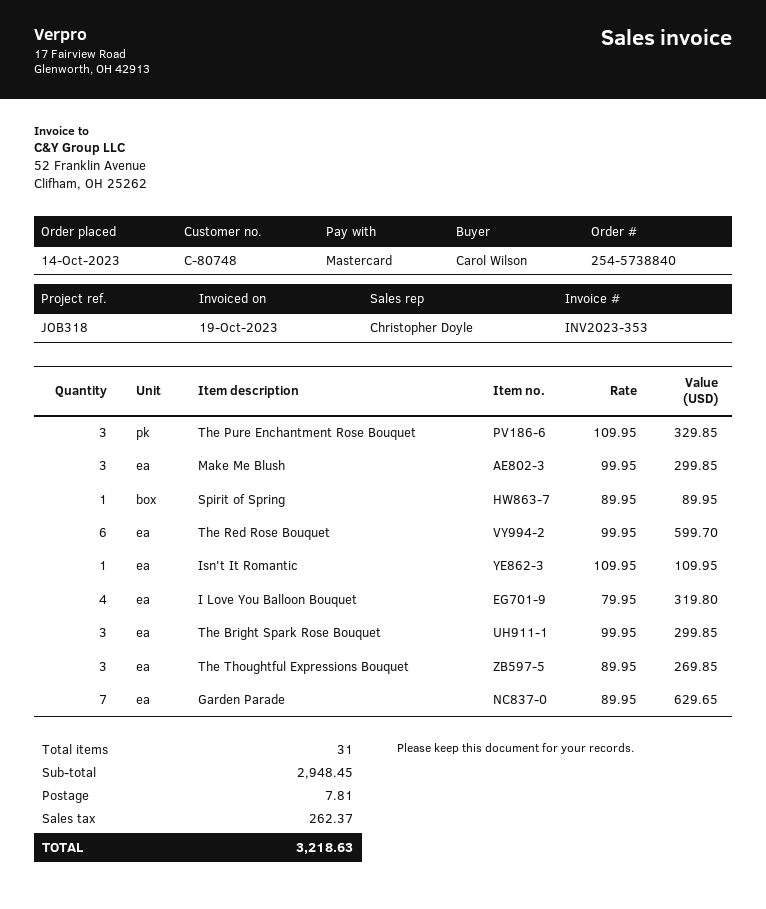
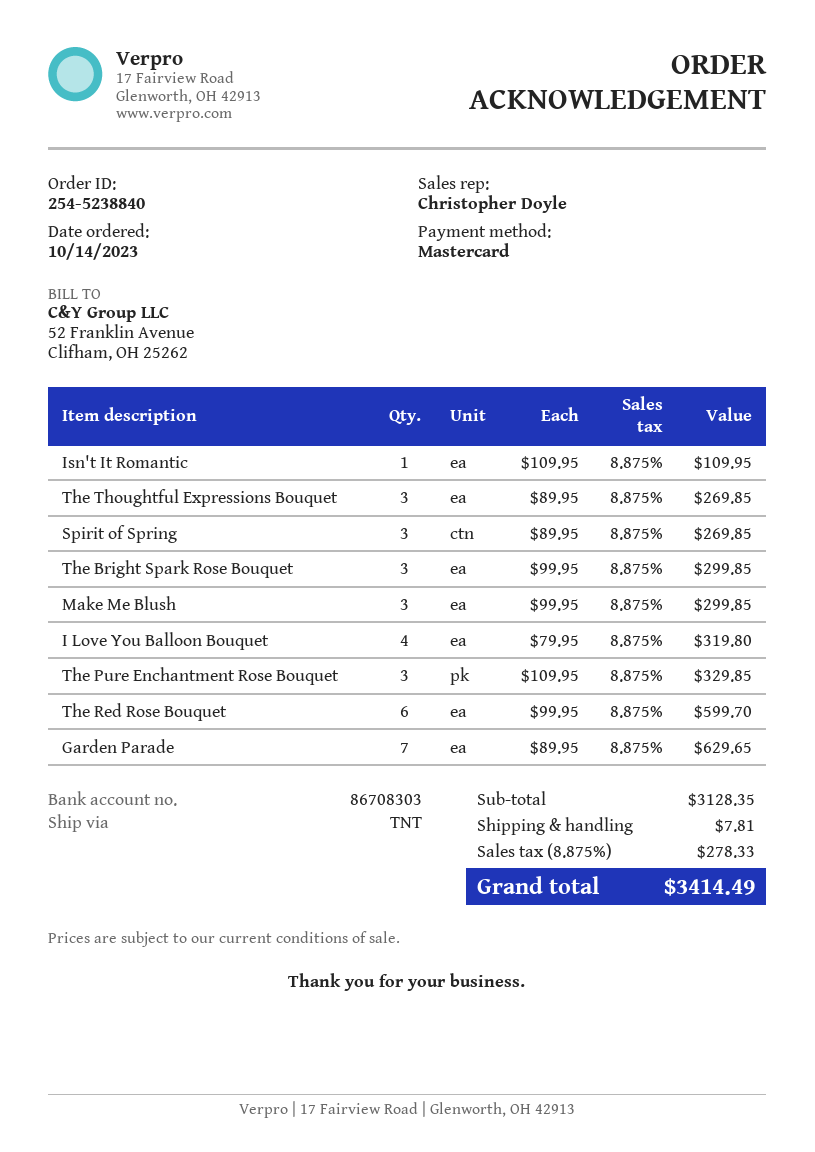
order number: 254-5738840 -> 254-5238840
Spirit of Spring: 1 x 89.95 = 89.95 -> 3 x 89.95 = 269.85
subtotal: 2948.45 -> 3128.35
tax: 262.37 -> 278.33
total: 3218.63 -> 3414.49

